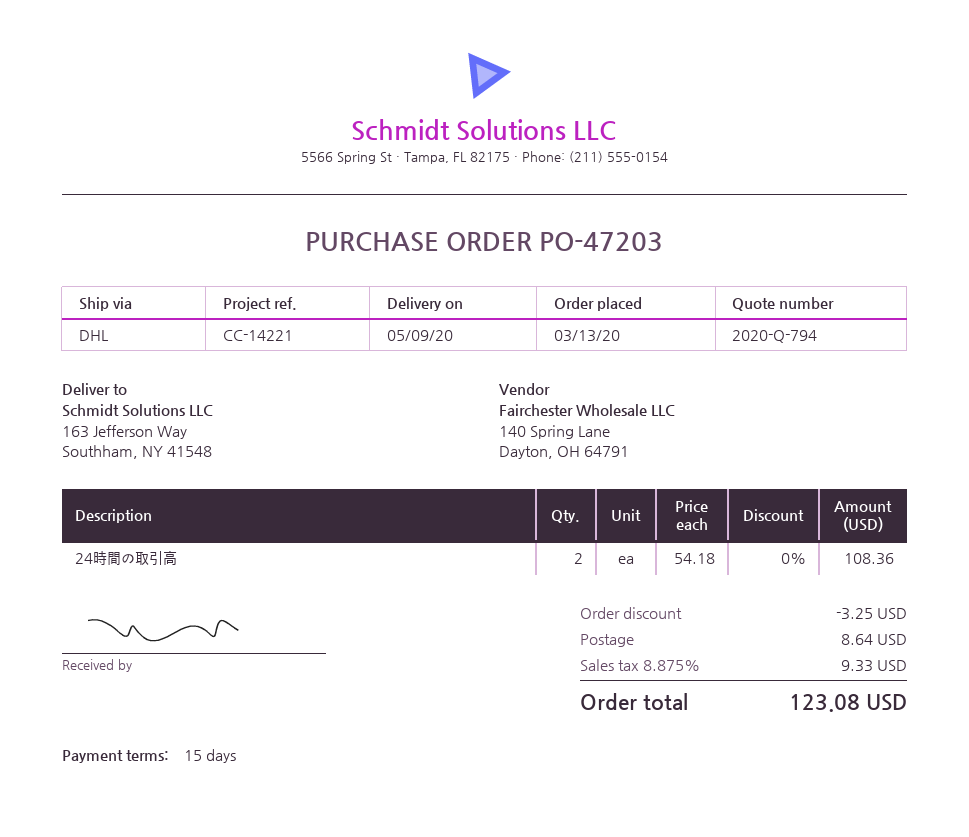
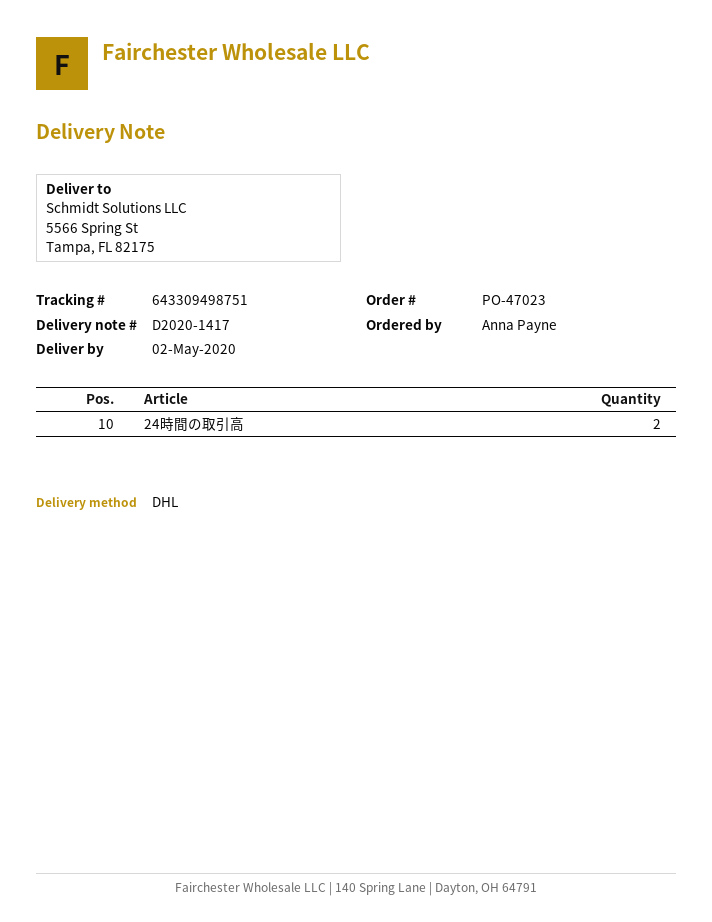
order number: PO-47203 -> PO-47023
delivery date: 2020-05-09 -> 2020-05-02
ship to: 163 Jefferson Way, Southham, NY 41548 -> 5566 Spring St, Tampa, FL 82175

